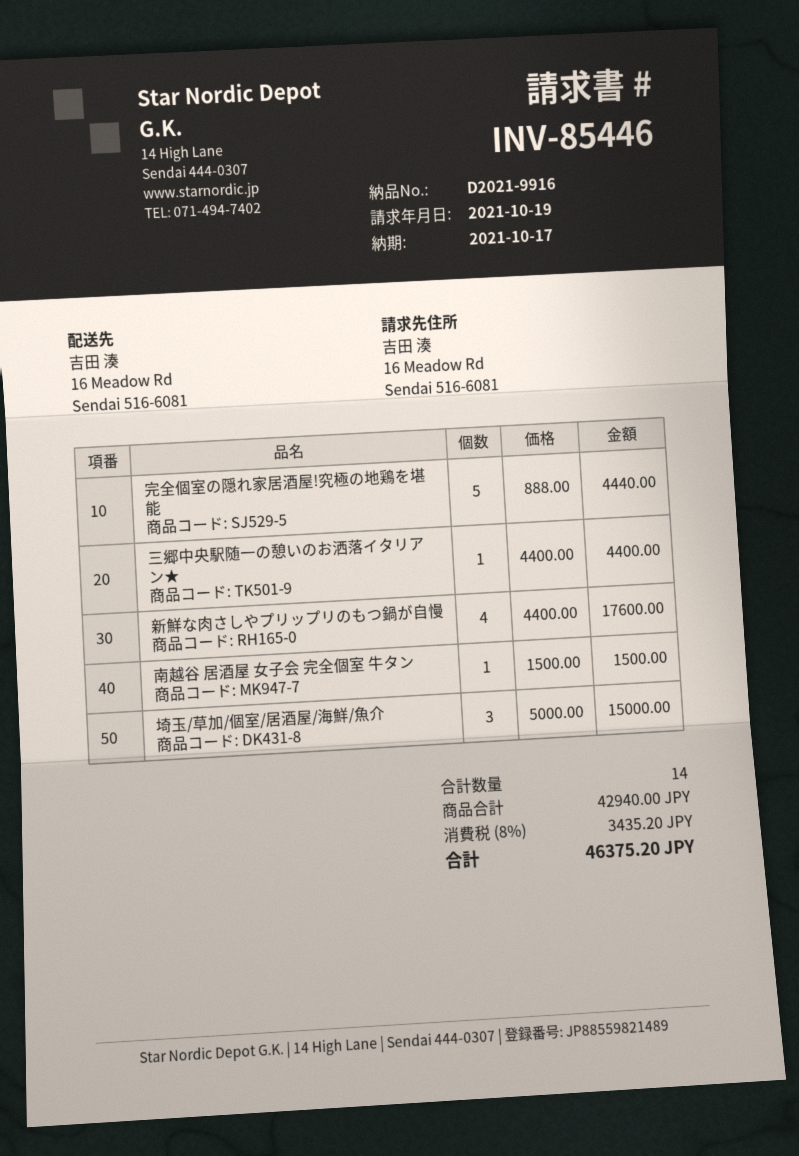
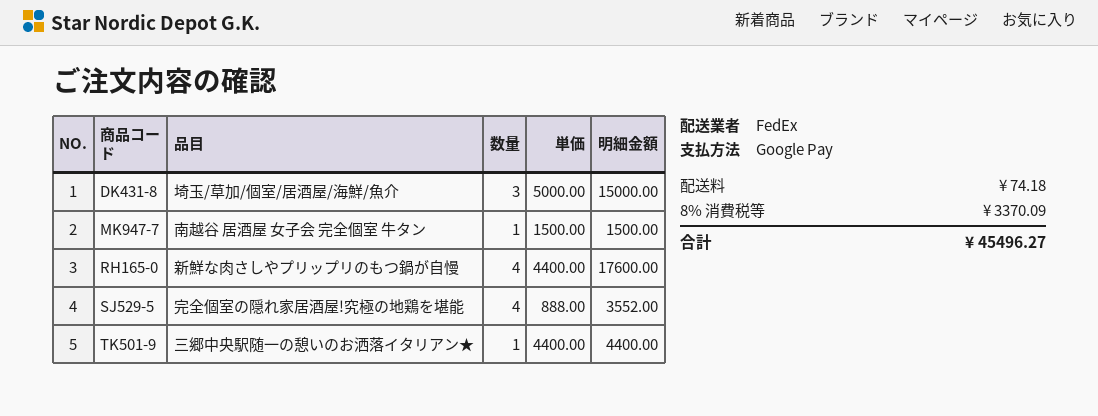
完全個室の隠れ家居酒屋!究極の地鶏を堪能: 5 x 888.00 = 4440.00 -> 4 x 888.00 = 3552.00
shipping: none -> 74.18
tax: 8% = 3435.20 -> 8% = 3370.09
total: 46375.20 -> 45496.27

